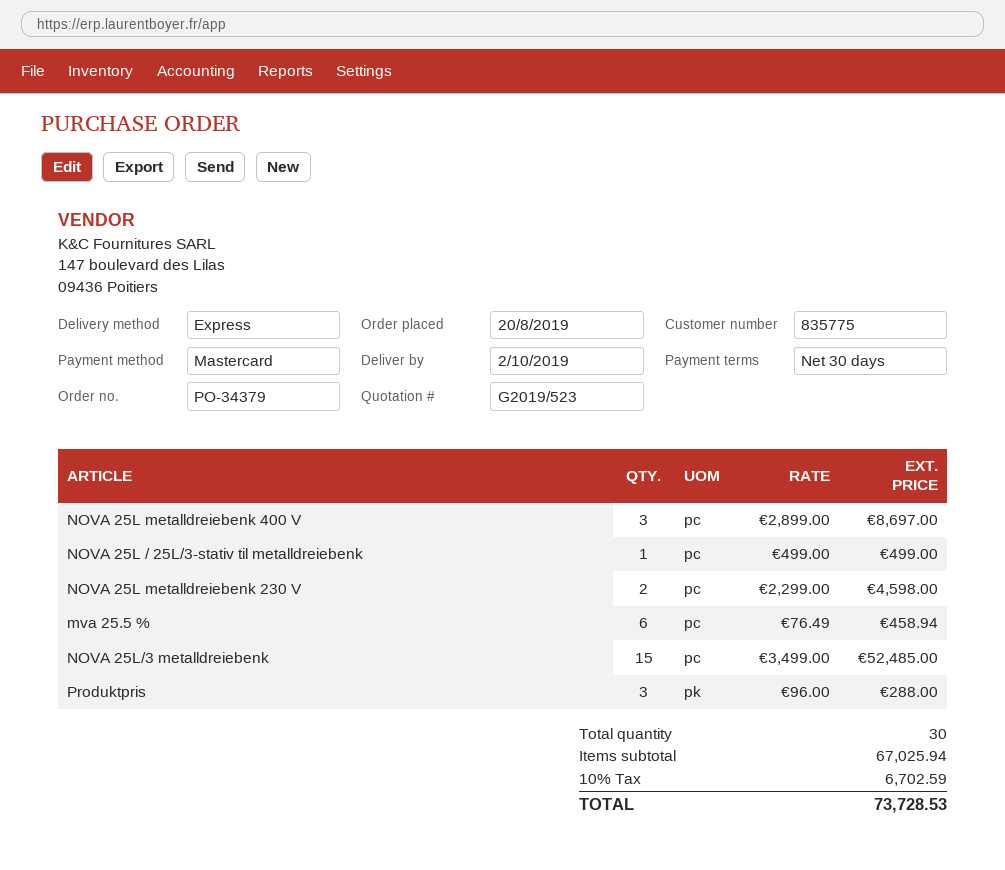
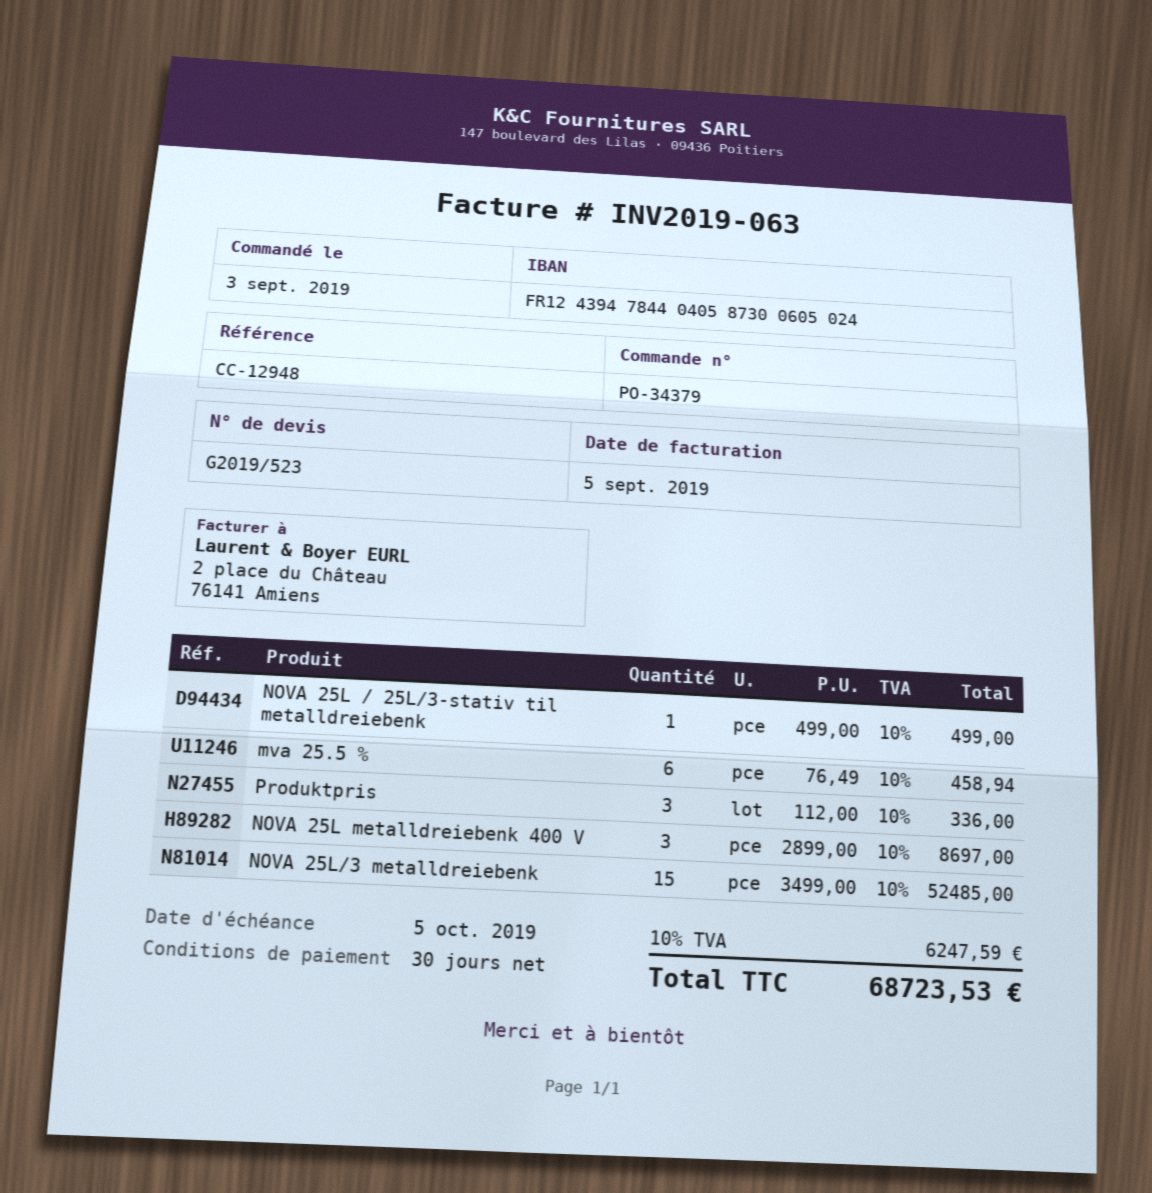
order date: 2019-08-20 -> 2019-09-03
NOVA 25L metalldreiebenk 230 V: 2 x 2299.00 = 4598.00 -> none
Produktpris: 3 x 96.00 = 288.00 -> 3 x 112.00 = 336.00
tax: 10% = 6702.59 -> 10% = 6247.59
total: 73728.53 -> 68723.53

